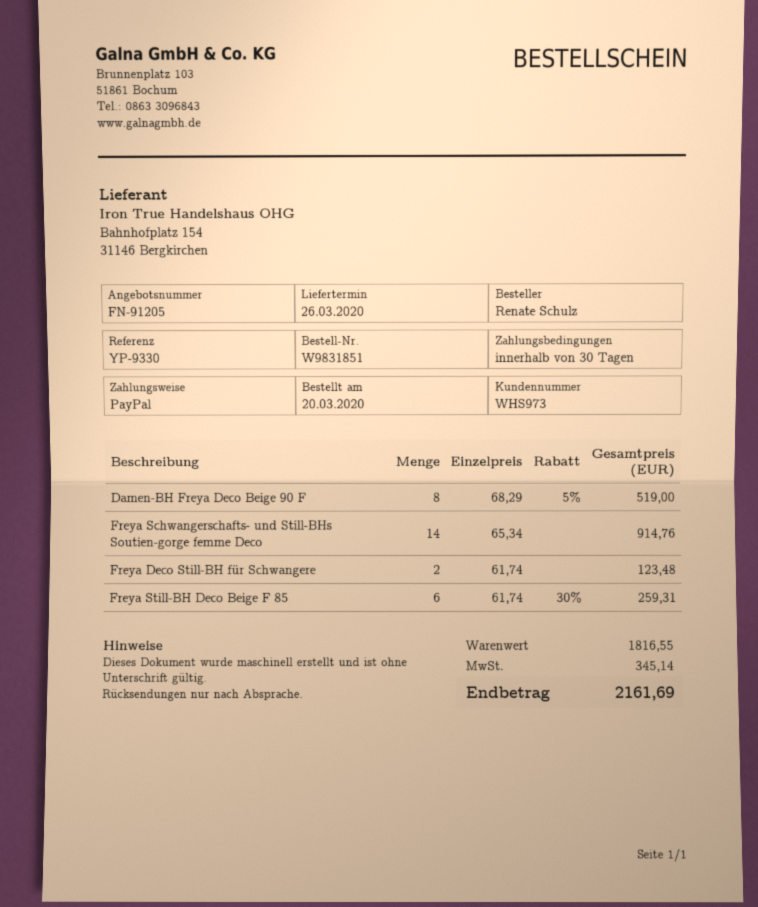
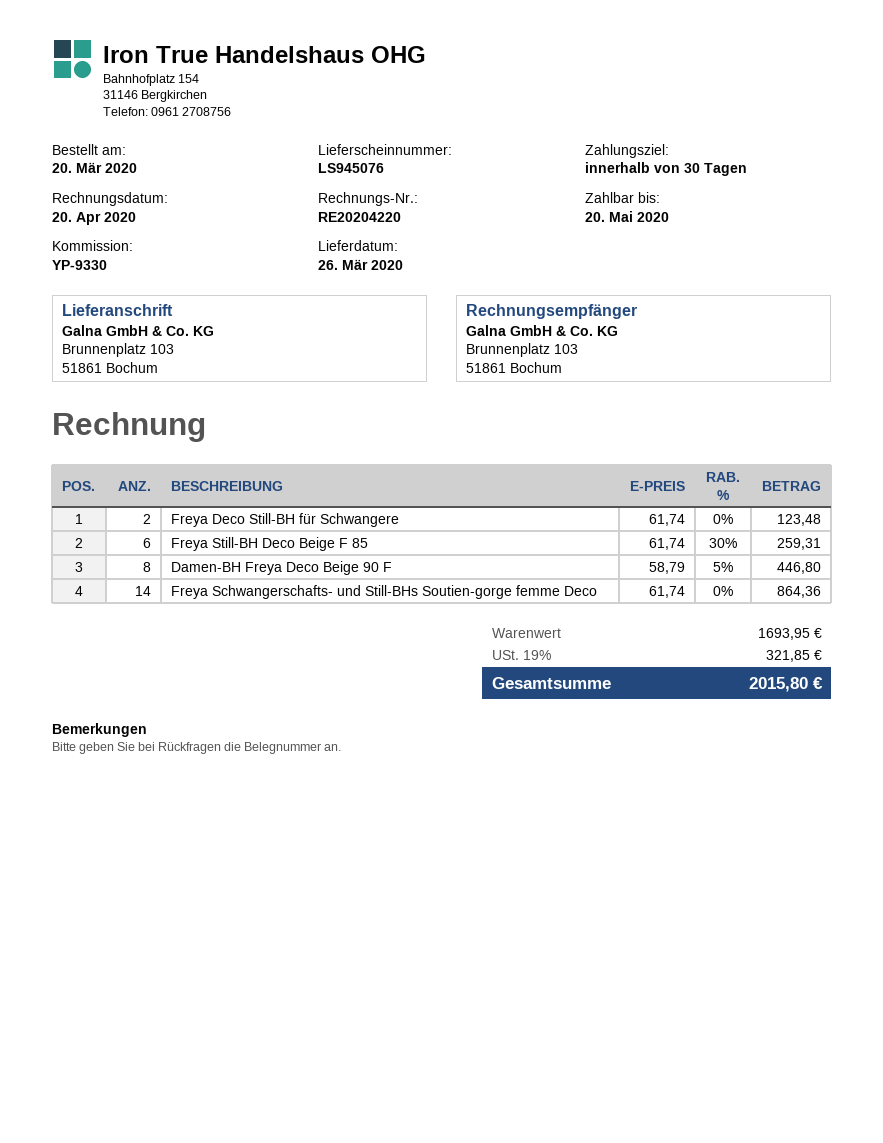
Damen‑BH Freya Deco Beige 90 F: 8 x 68.29 - 5% = 519.00 -> 8 x 58.79 - 5% = 446.80
Freya Schwangerschafts- und Still-BHs Soutien-gorge femme Deco: 14 x 65.34 = 914.76 -> 14 x 61.74 = 864.36
subtotal: 1816.55 -> 1693.95
tax: 345.14 -> 321.85
total: 2161.69 -> 2015.80

